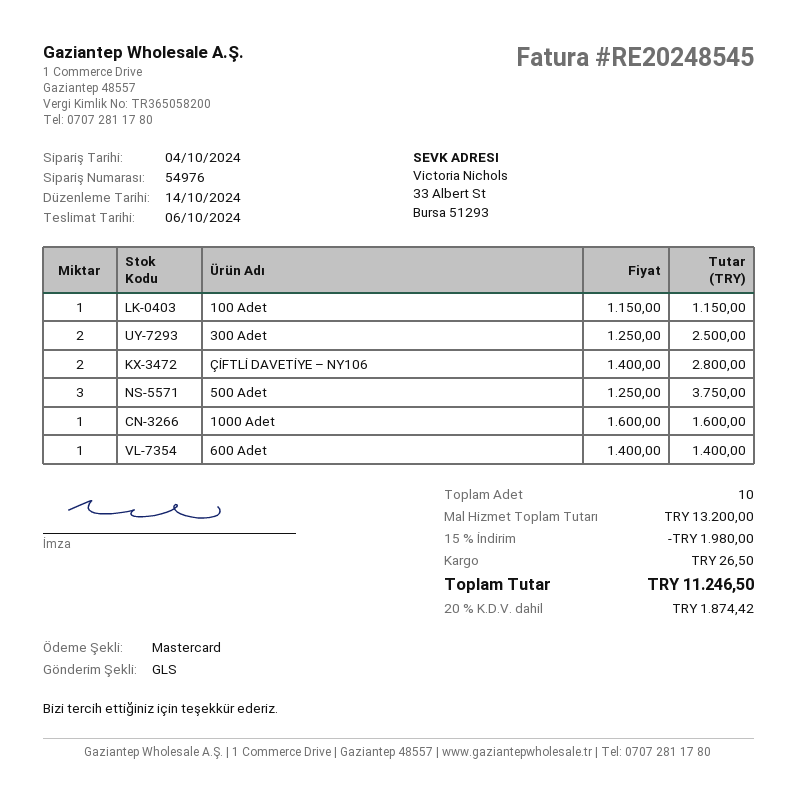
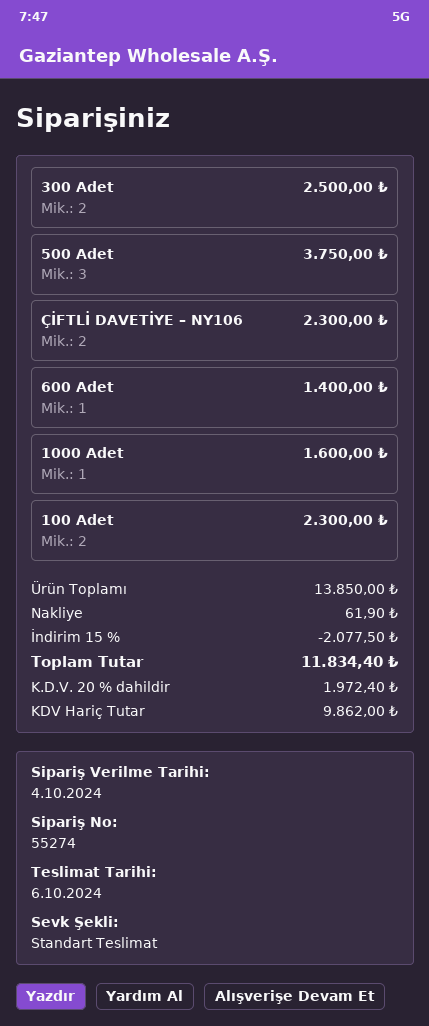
order number: 54976 -> 55274
shipping method: GLS -> standard
100 Adet: 1 for 1150.00 -> 2 for 2300.00
ÇİFTLİ DAVETİYE – NY106: 2 for 2800.00 -> 2 for 2300.00
subtotal: 13200.00 -> 13850.00
discount: 15% = 1980.00 -> 15% = 2077.50
shipping: 26.50 -> 61.90
tax: 20% = 1874.42 -> 20% = 1972.40
total: 11246.50 -> 11834.40

